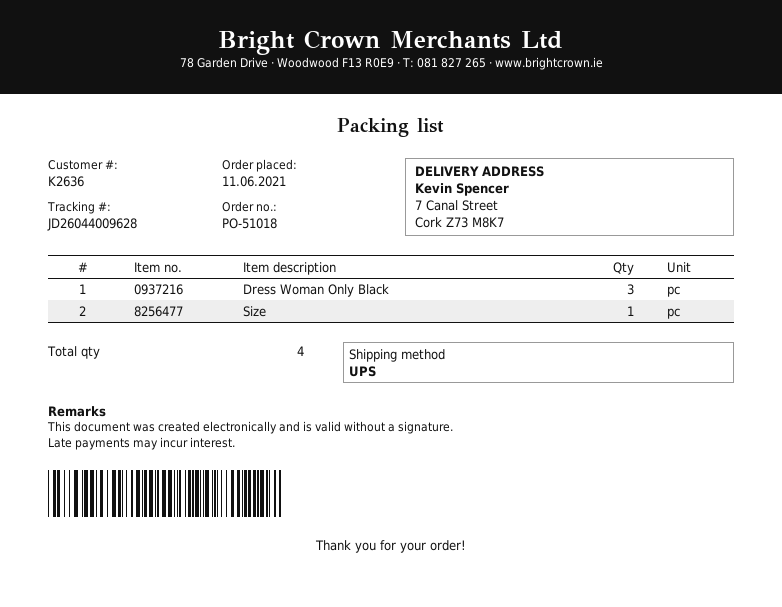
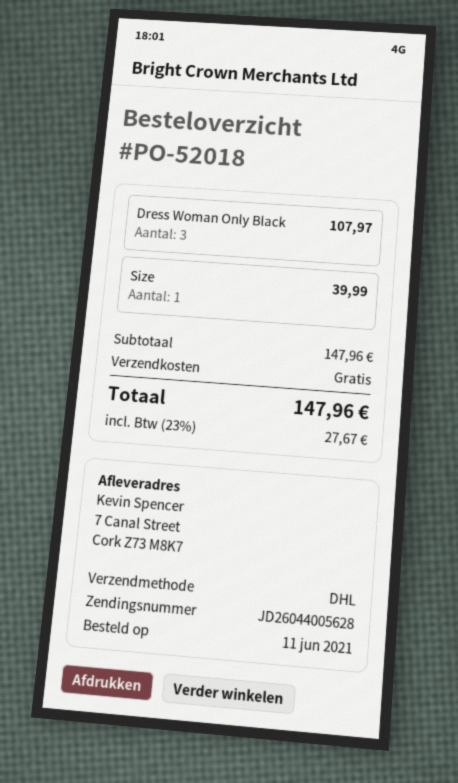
order number: PO-51018 -> PO-52018
shipping method: UPS -> DHL
tracking number: JD26044009628 -> JD26044005628

